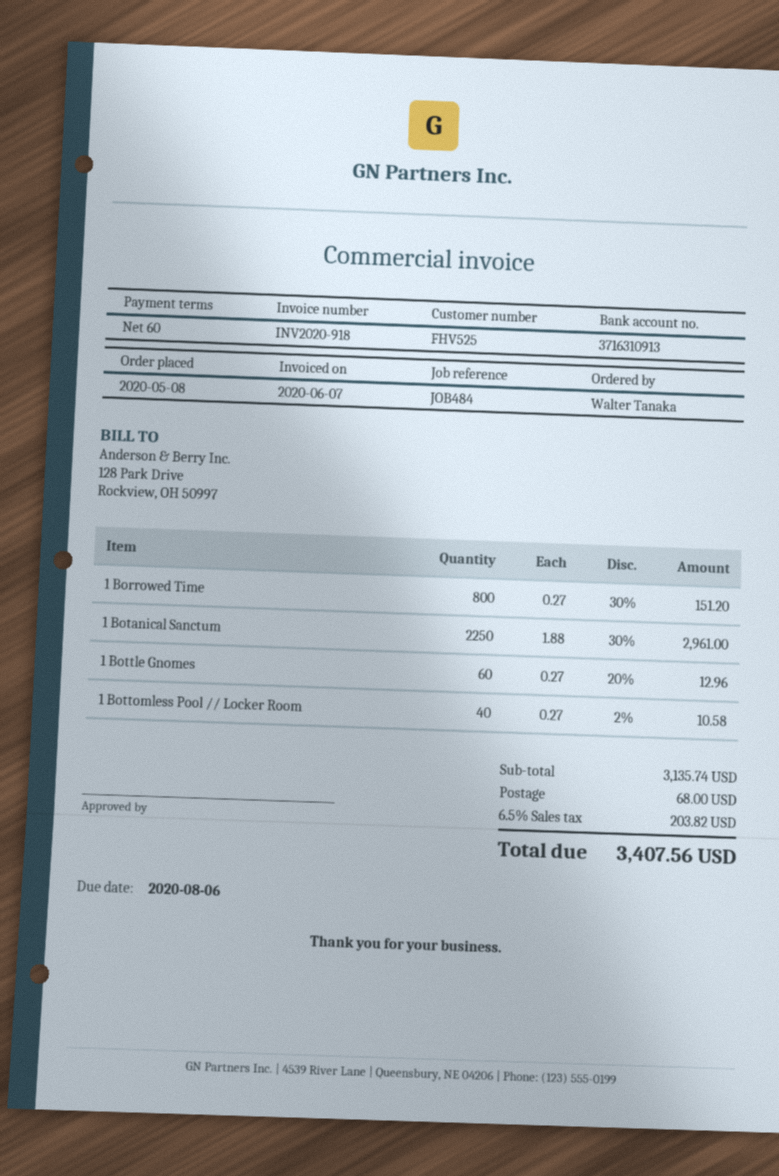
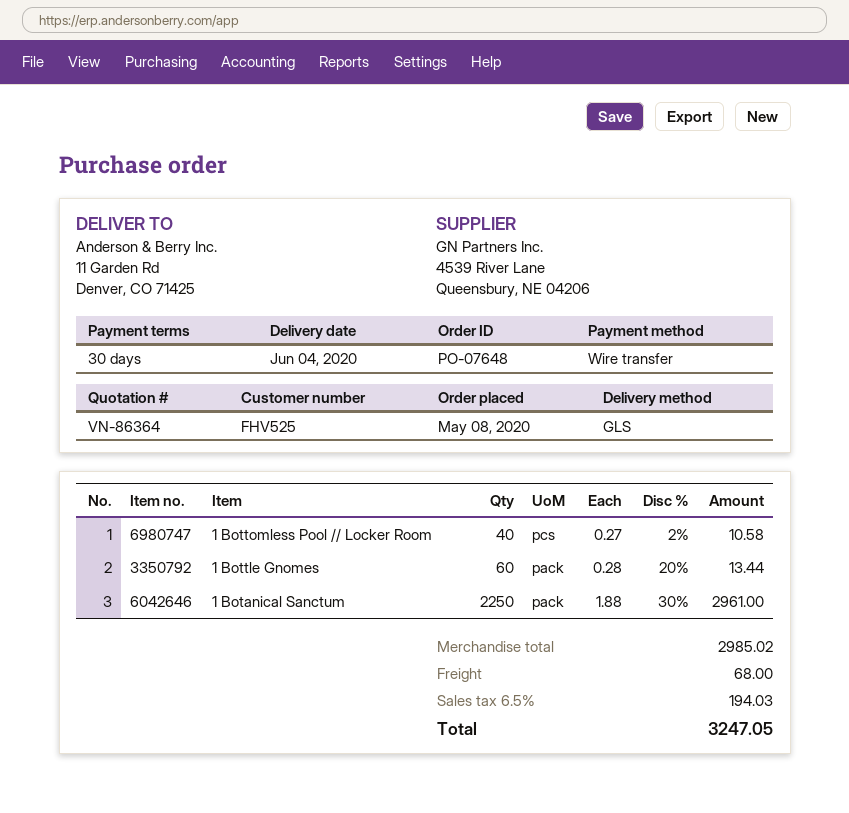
payment terms: 60 days -> 30 days
1 Borrowed Time: 800 x 0.27 - 30% = 151.20 -> none
1 Bottle Gnomes: 60 x 0.27 - 20% = 12.96 -> 60 x 0.28 - 20% = 13.44
subtotal: 3135.74 -> 2985.02
tax: 6.5% = 203.82 -> 6.5% = 194.03
total: 3407.56 -> 3247.05

